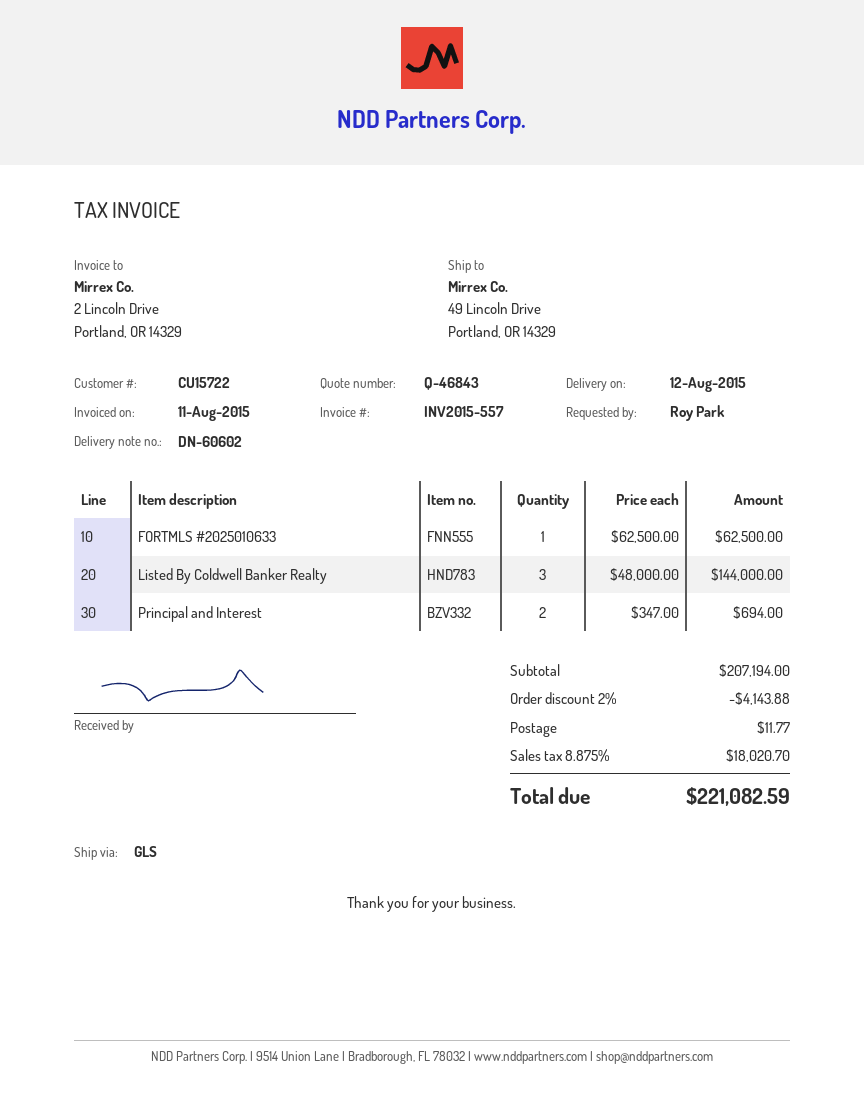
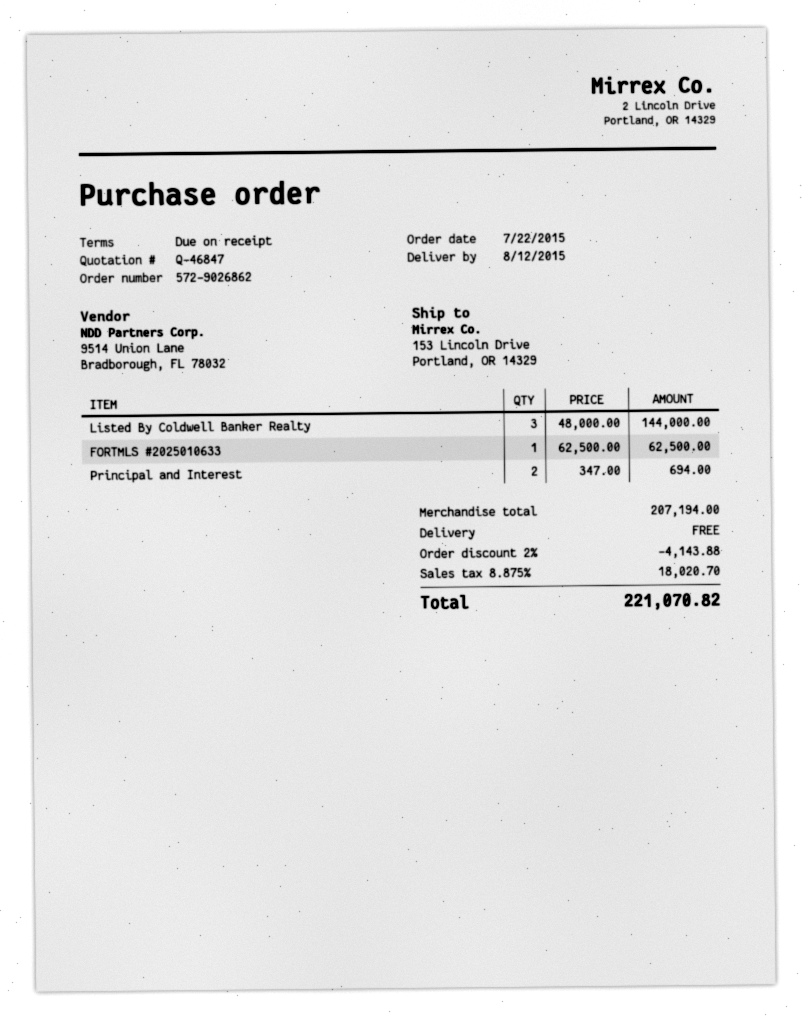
quote number: Q-46843 -> Q-46847
ship to: 49 Lincoln Drive, Portland, OR 14329 -> 153 Lincoln Drive, Portland, OR 14329
shipping: 11.77 -> 0.00
total: 221082.59 -> 221070.82

